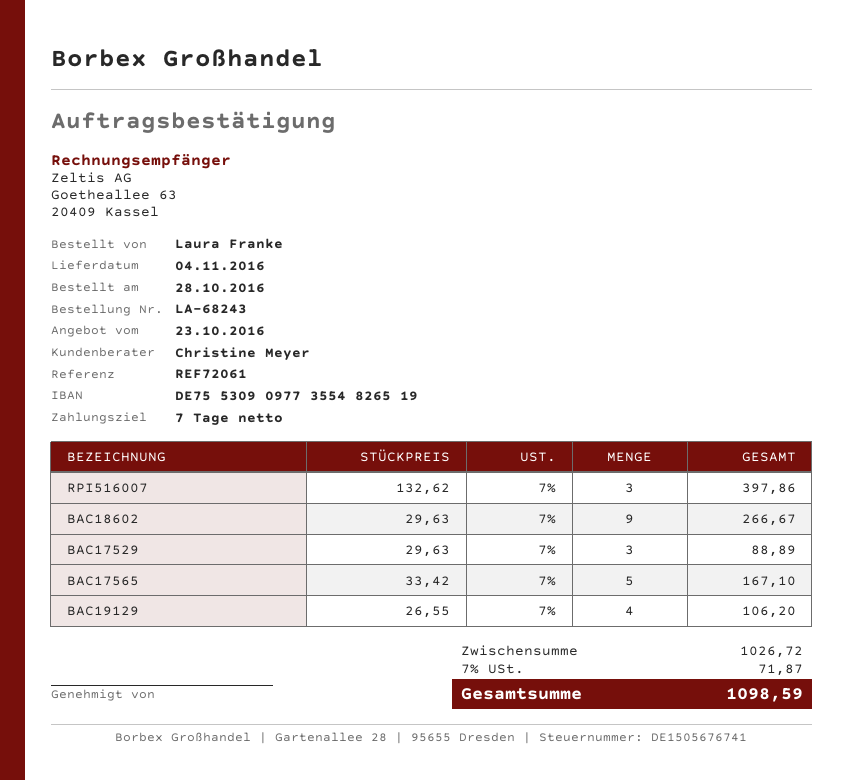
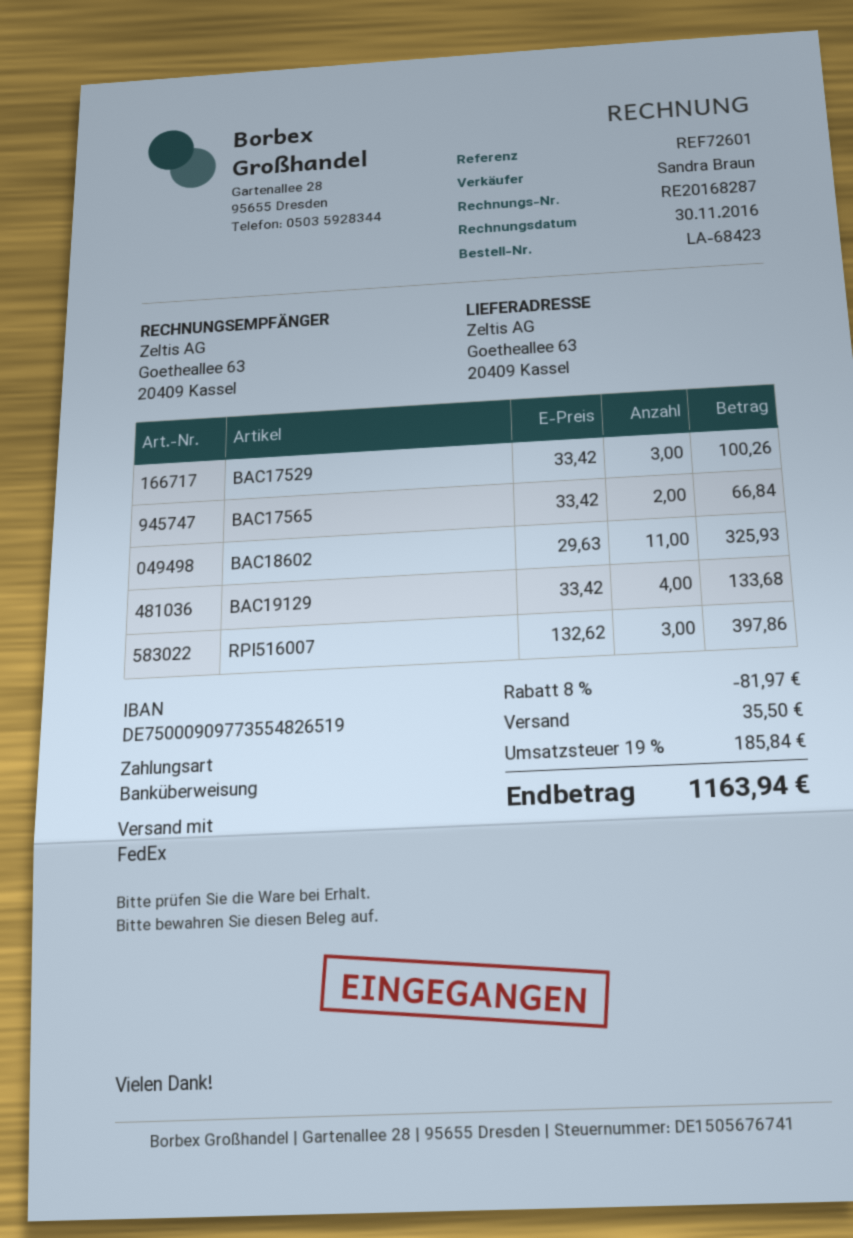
order number: LA-68243 -> LA-68423
reference: REF72061 -> REF72601
sales rep: Christine Meyer -> Sandra Braun
bank account: DE75530909773554826519 -> DE75000909773554826519
BAC18602: 9 x 29.63 = 266.67 -> 11 x 29.63 = 325.93
BAC17529: 3 x 29.63 = 88.89 -> 3 x 33.42 = 100.26
BAC17565: 5 x 33.42 = 167.10 -> 2 x 33.42 = 66.84
BAC19129: 4 x 26.55 = 106.20 -> 4 x 33.42 = 133.68
discount: none -> 8% = 81.97
shipping: none -> 35.50
tax: 7% = 71.87 -> 19% = 185.84
total: 1098.59 -> 1163.94

